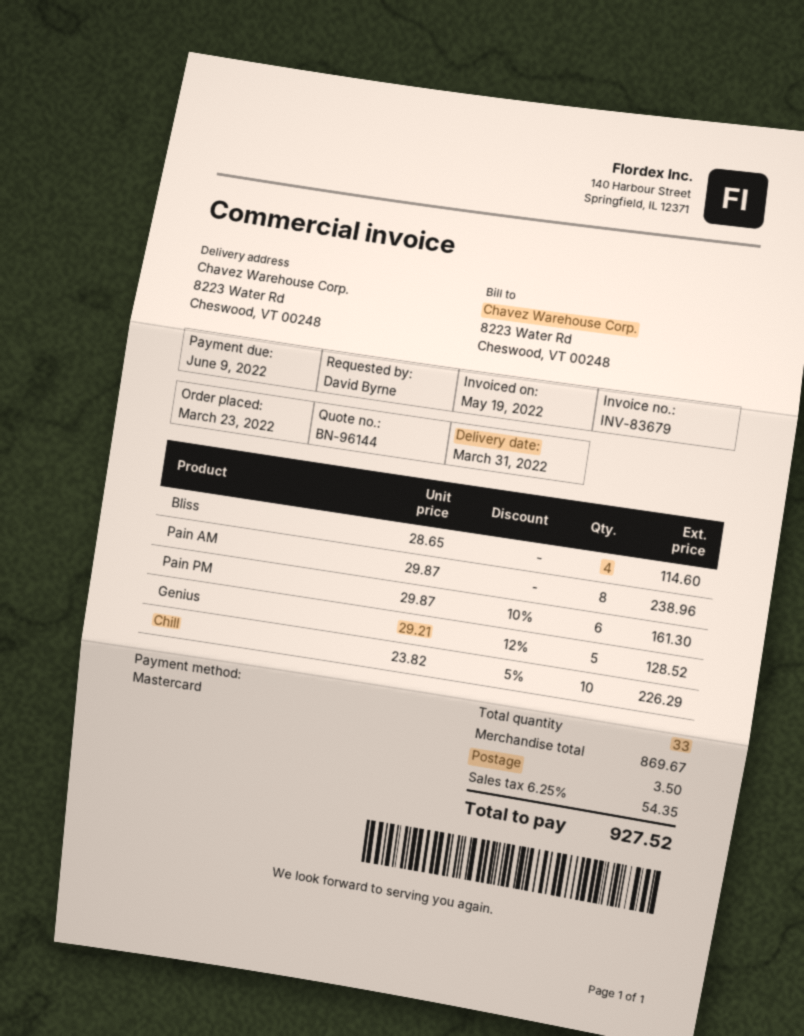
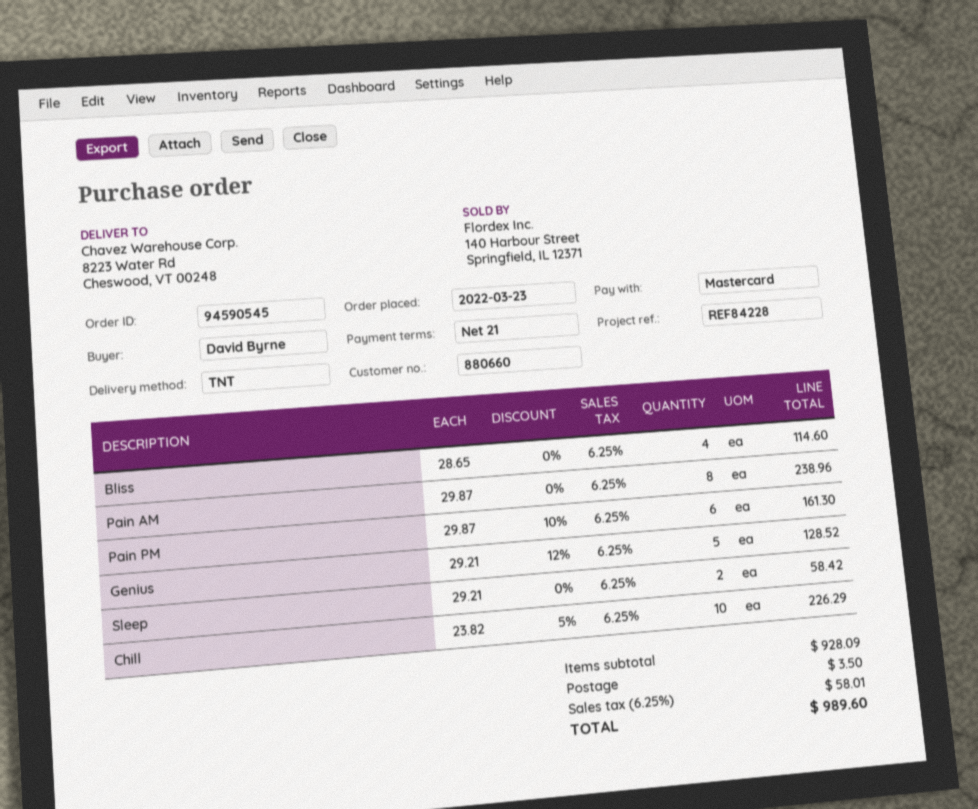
Sleep: none -> 2 x 29.21 = 58.42
subtotal: 869.67 -> 928.09
tax: 6.25% = 54.35 -> 6.25% = 58.01
total: 927.52 -> 989.60

